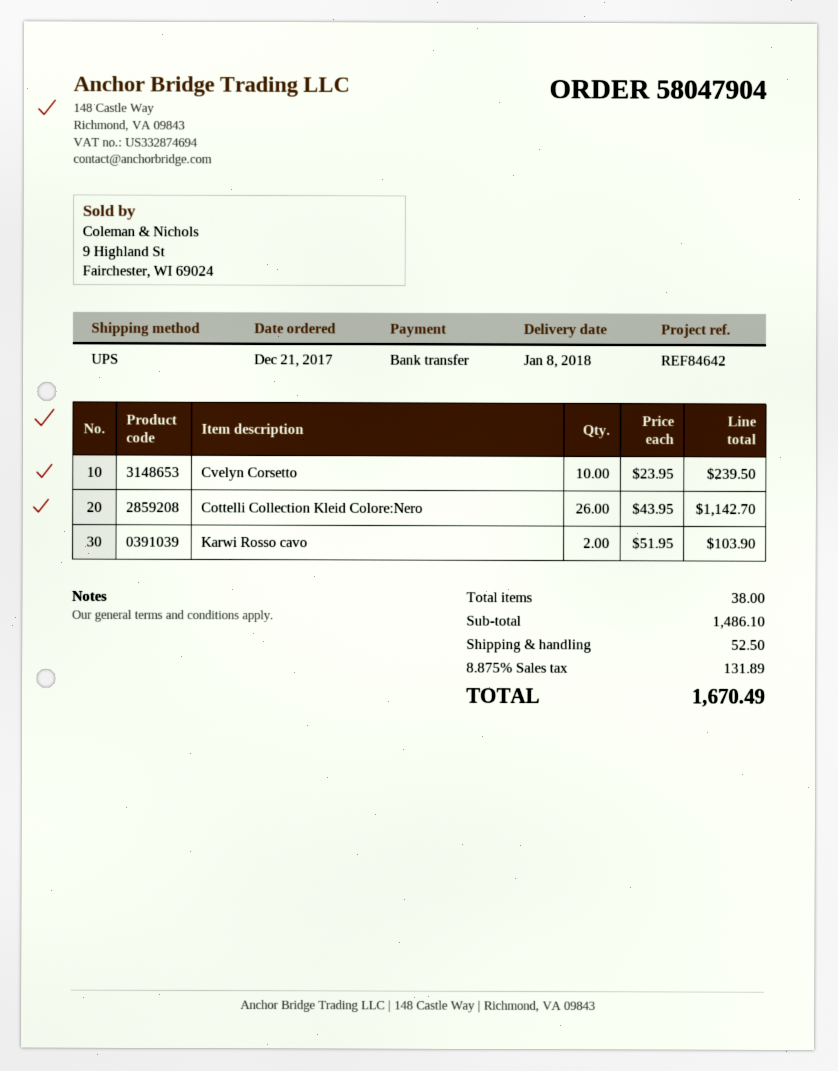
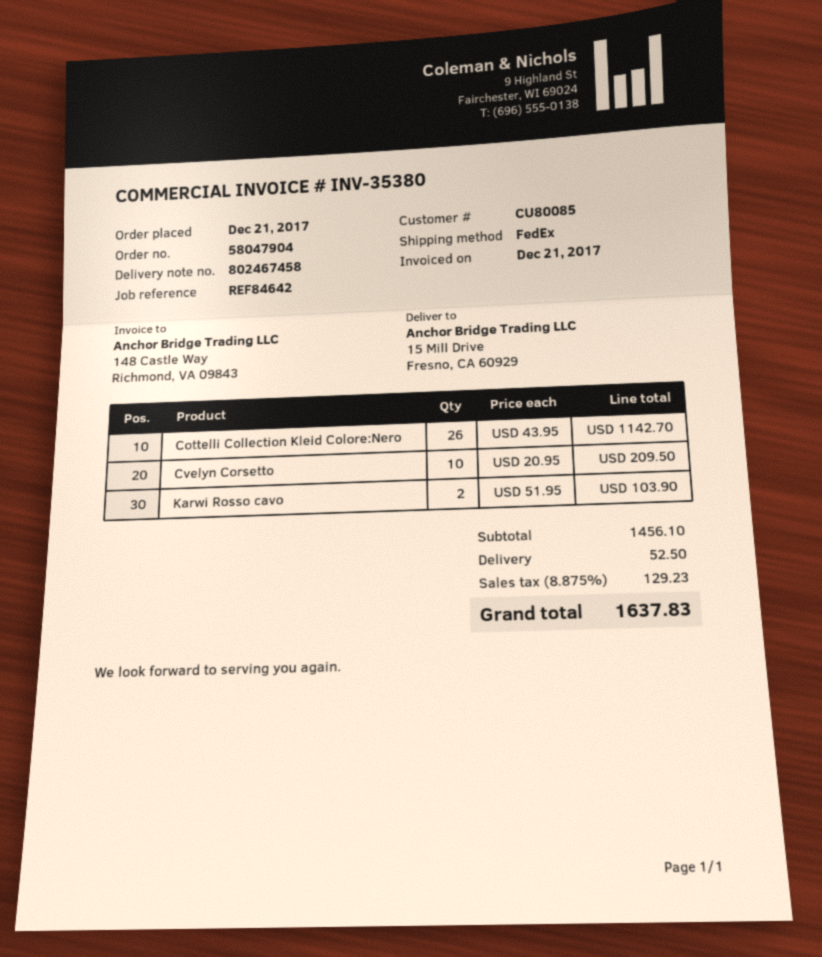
shipping method: UPS -> FedEx
Cvelyn Corsetto: 10 x 23.95 = 239.50 -> 10 x 20.95 = 209.50
subtotal: 1486.10 -> 1456.10
tax: 8.875% = 131.89 -> 8.875% = 129.23
total: 1670.49 -> 1637.83

